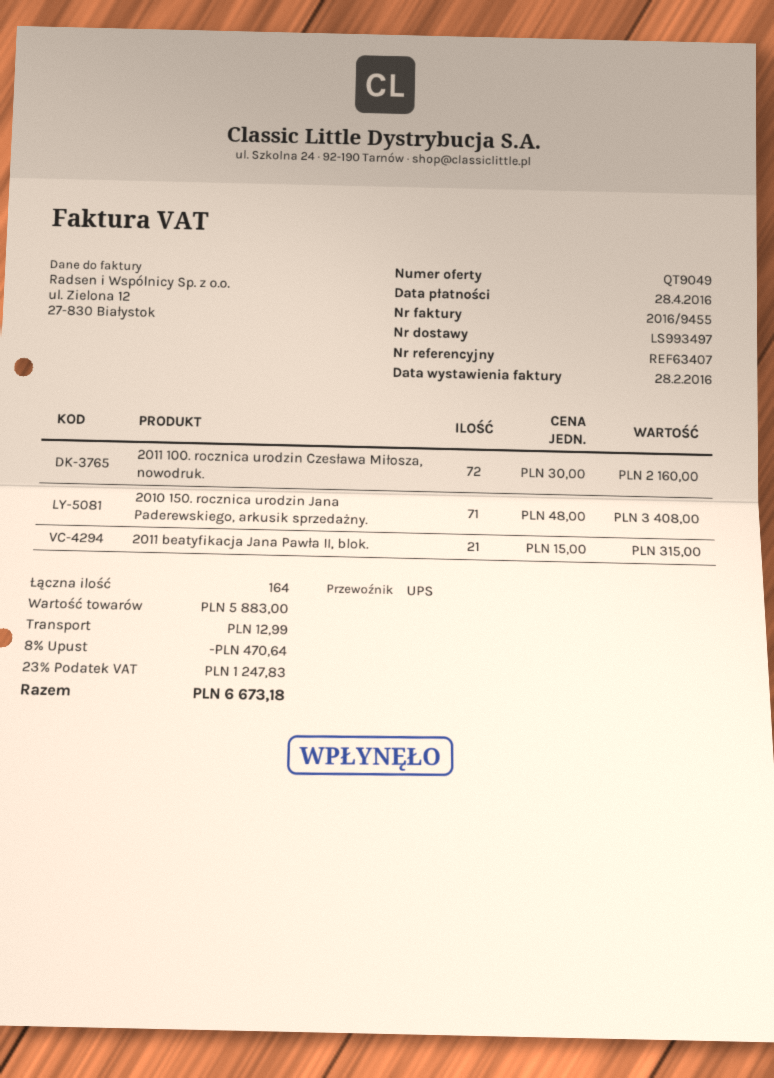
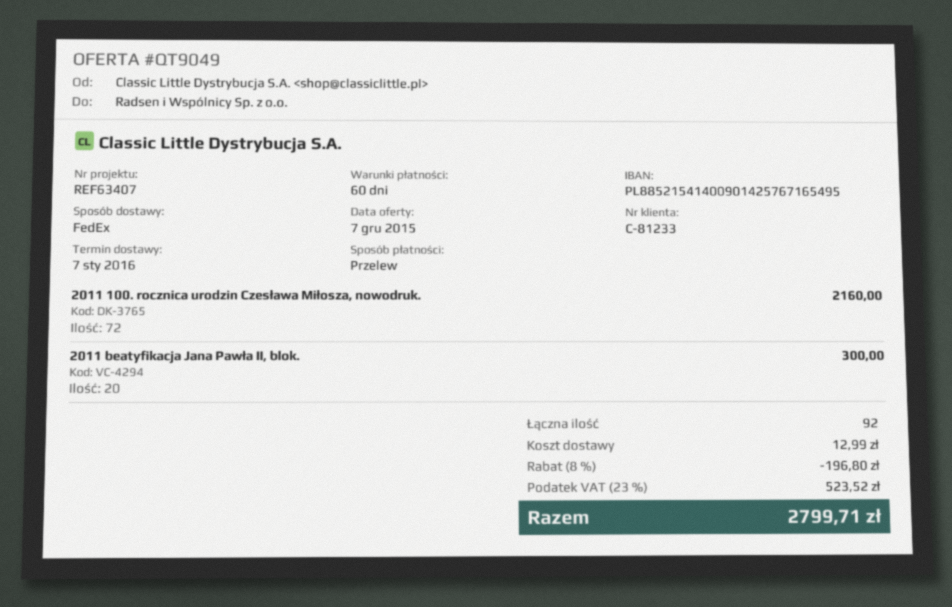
shipping method: UPS -> FedEx
2010 150. rocznica urodzin Jana Paderewskiego, arkusik sprzedażny.: 71 for 3408.00 -> none
2011 beatyfikacja Jana Pawła II, blok.: 21 for 315.00 -> 20 for 300.00
total quantity: 164 -> 92
discount: 8% = 470.64 -> 8% = 196.80
tax: 23% = 1247.83 -> 23% = 523.52
total: 6673.18 -> 2799.71

